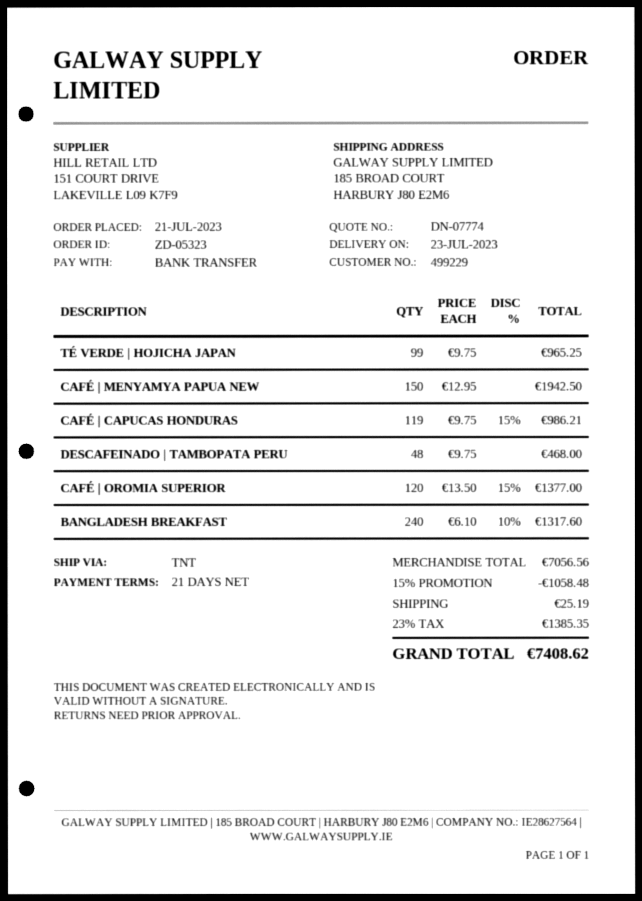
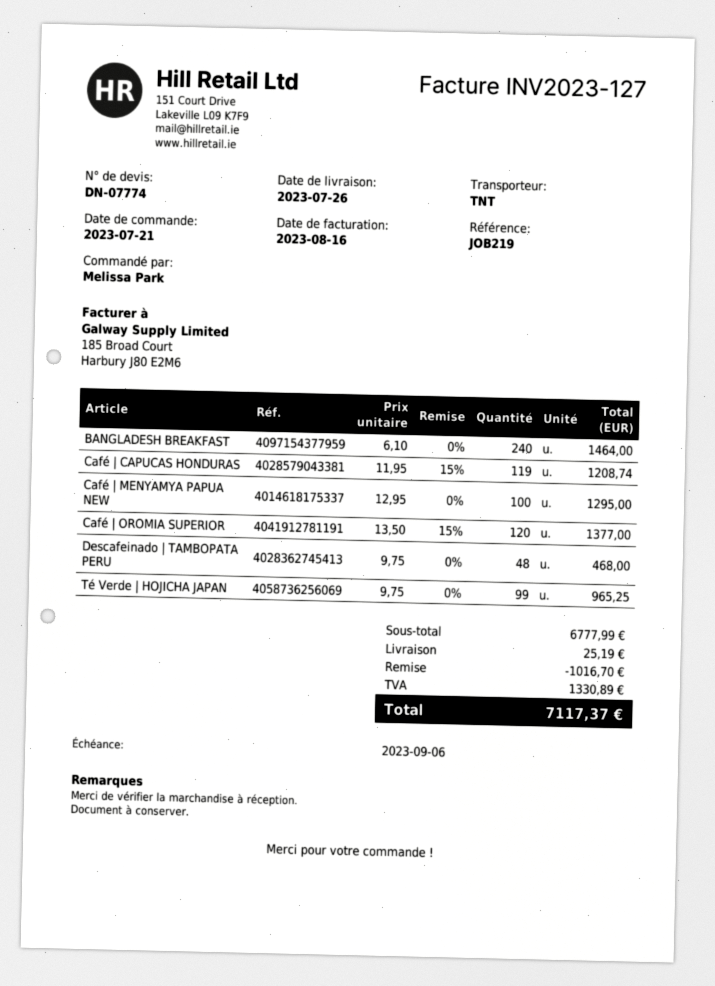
delivery date: 2023-07-23 -> 2023-07-26
CAFÉ | MENYAMYA PAPUA NEW: 150 x 12.95 = 1942.50 -> 100 x 12.95 = 1295.00
CAFÉ | CAPUCAS HONDURAS: 119 x 9.75 - 15% = 986.21 -> 119 x 11.95 - 15% = 1208.74
BANGLADESH BREAKFAST: 240 x 6.10 - 10% = 1317.60 -> 240 x 6.10 = 1464.00
subtotal: 7056.56 -> 6777.99
discount: 1058.48 -> 1016.70
tax: 1385.35 -> 1330.89
total: 7408.62 -> 7117.37

